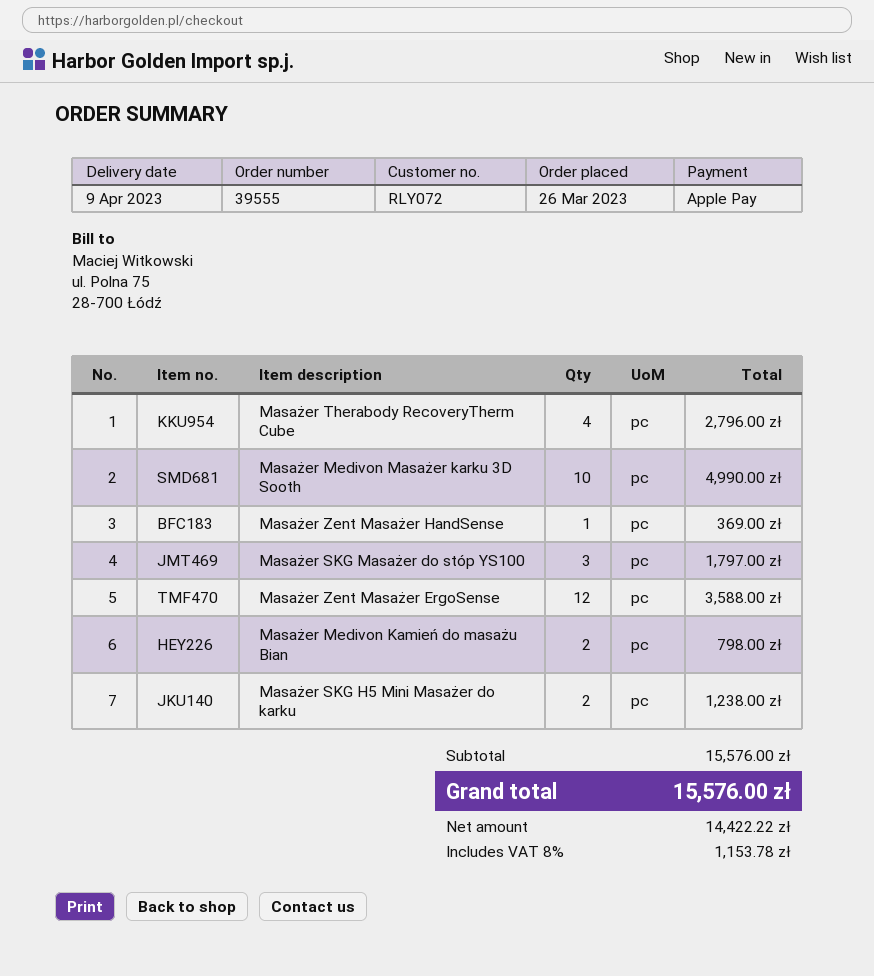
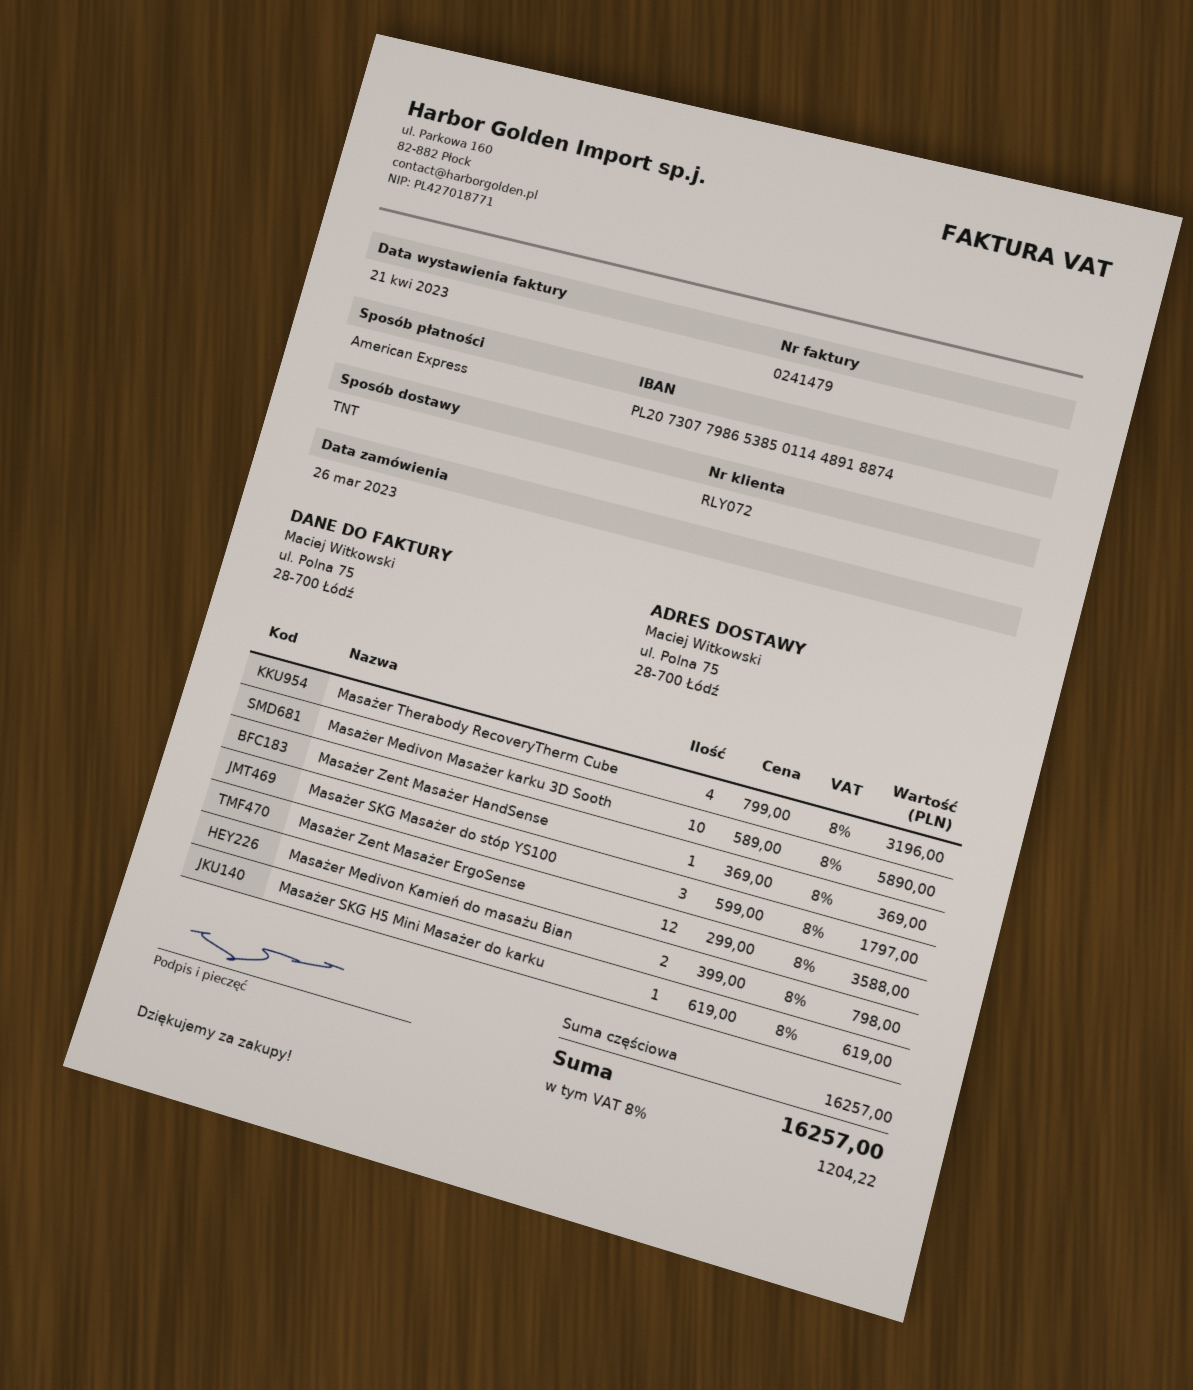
payment method: Apple Pay -> American Express
Masażer Therabody RecoveryTherm Cube: 4 for 2796.00 -> 4 for 3196.00
Masażer Medivon Masażer karku 3D Sooth: 10 for 4990.00 -> 10 for 5890.00
Masażer SKG H5 Mini Masażer do karku: 2 for 1238.00 -> 1 for 619.00
subtotal: 15576.00 -> 16257.00
tax: 8% = 1153.78 -> 8% = 1204.22
total: 15576.00 -> 16257.00

